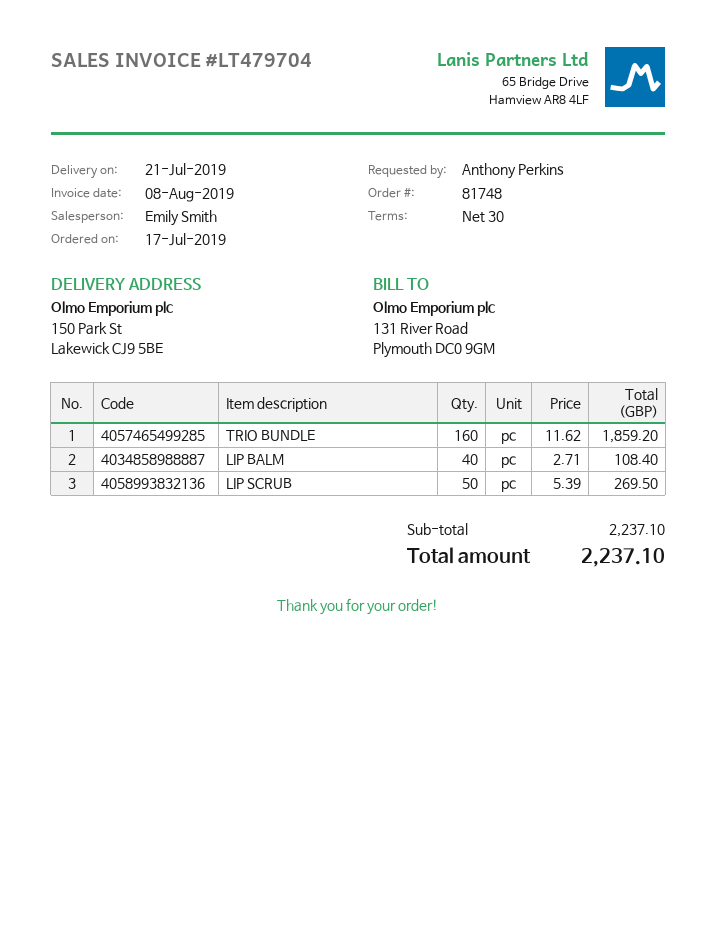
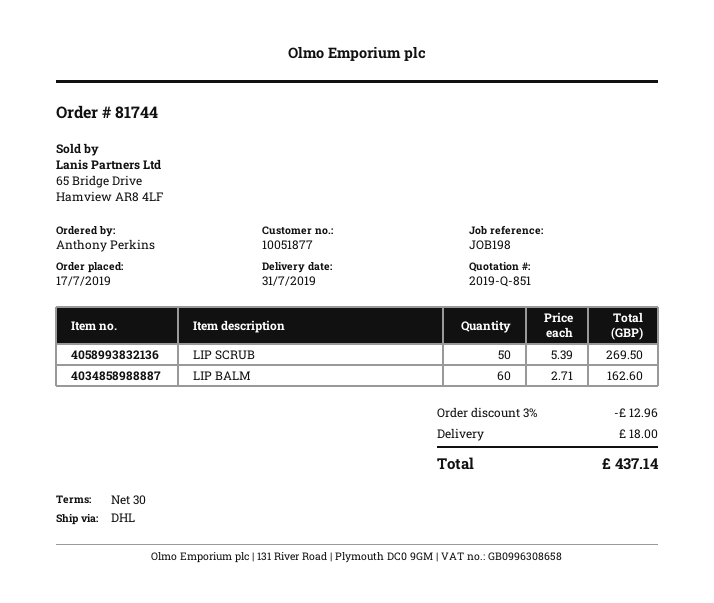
order number: 81748 -> 81744
delivery date: 2019-07-21 -> 2019-07-31
TRIO BUNDLE: 160 x 11.62 = 1859.20 -> none
LIP BALM: 40 x 2.71 = 108.40 -> 60 x 2.71 = 162.60
discount: none -> 3% = 12.96
shipping: none -> 18.00
total: 2237.10 -> 437.14

